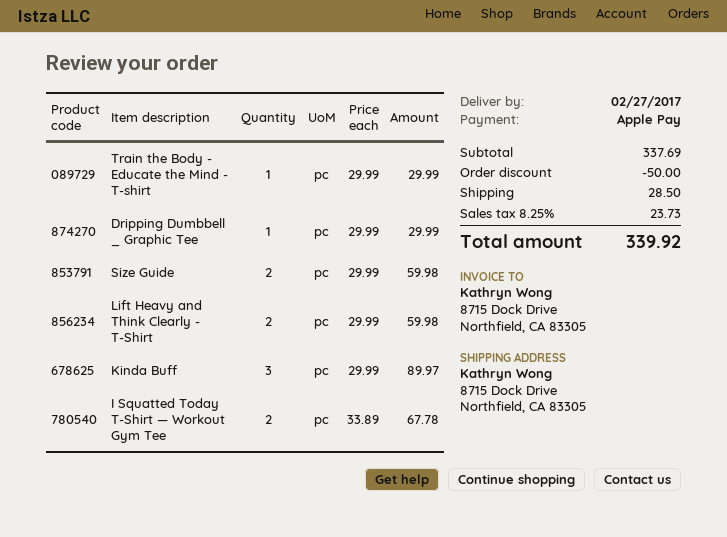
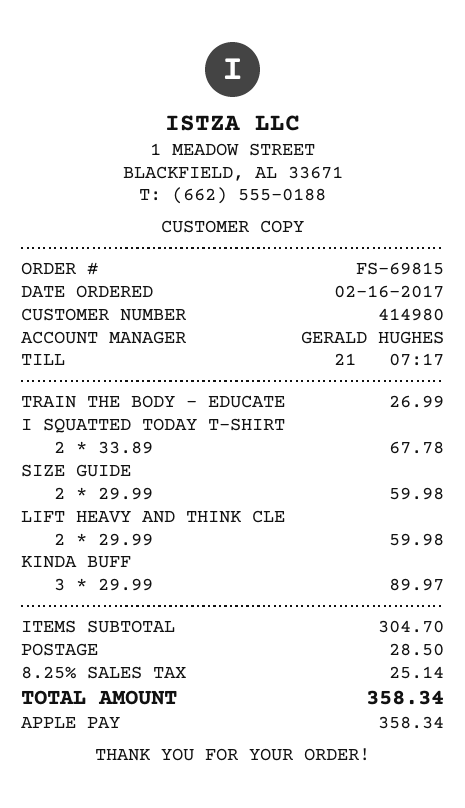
Train the Body - Educate the Mind - T-shirt: 1 x 29.99 = 29.99 -> 1 x 26.99 = 26.99
Dripping Dumbbell _ Graphic Tee: 1 x 29.99 = 29.99 -> none
subtotal: 337.69 -> 304.70
discount: 50.00 -> none
tax: 8.25% = 23.73 -> 8.25% = 25.14
total: 339.92 -> 358.34

